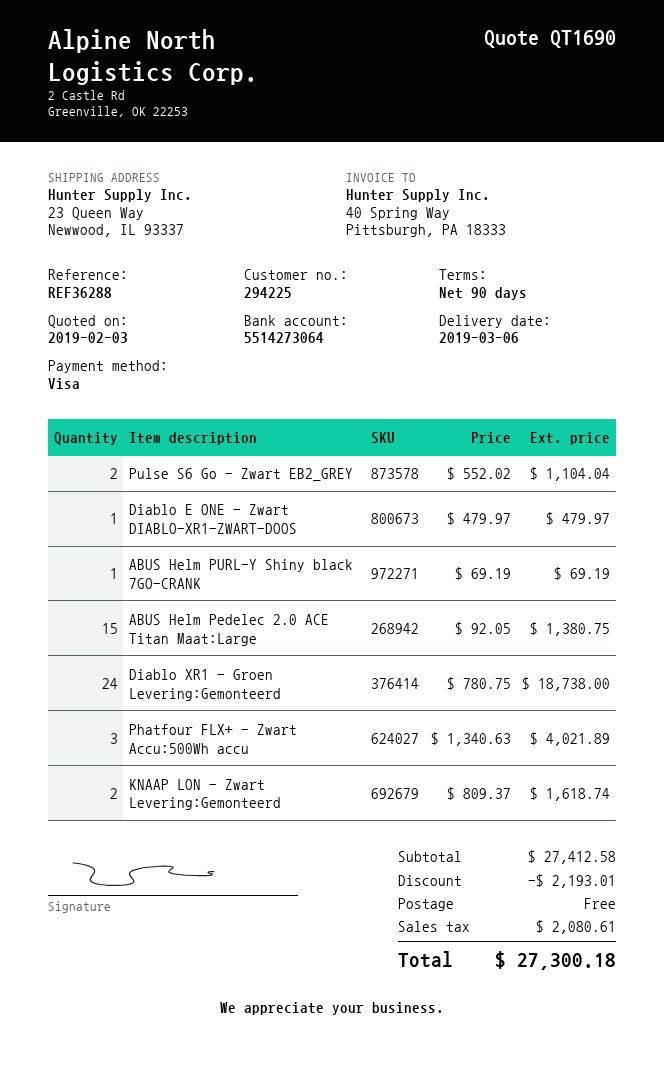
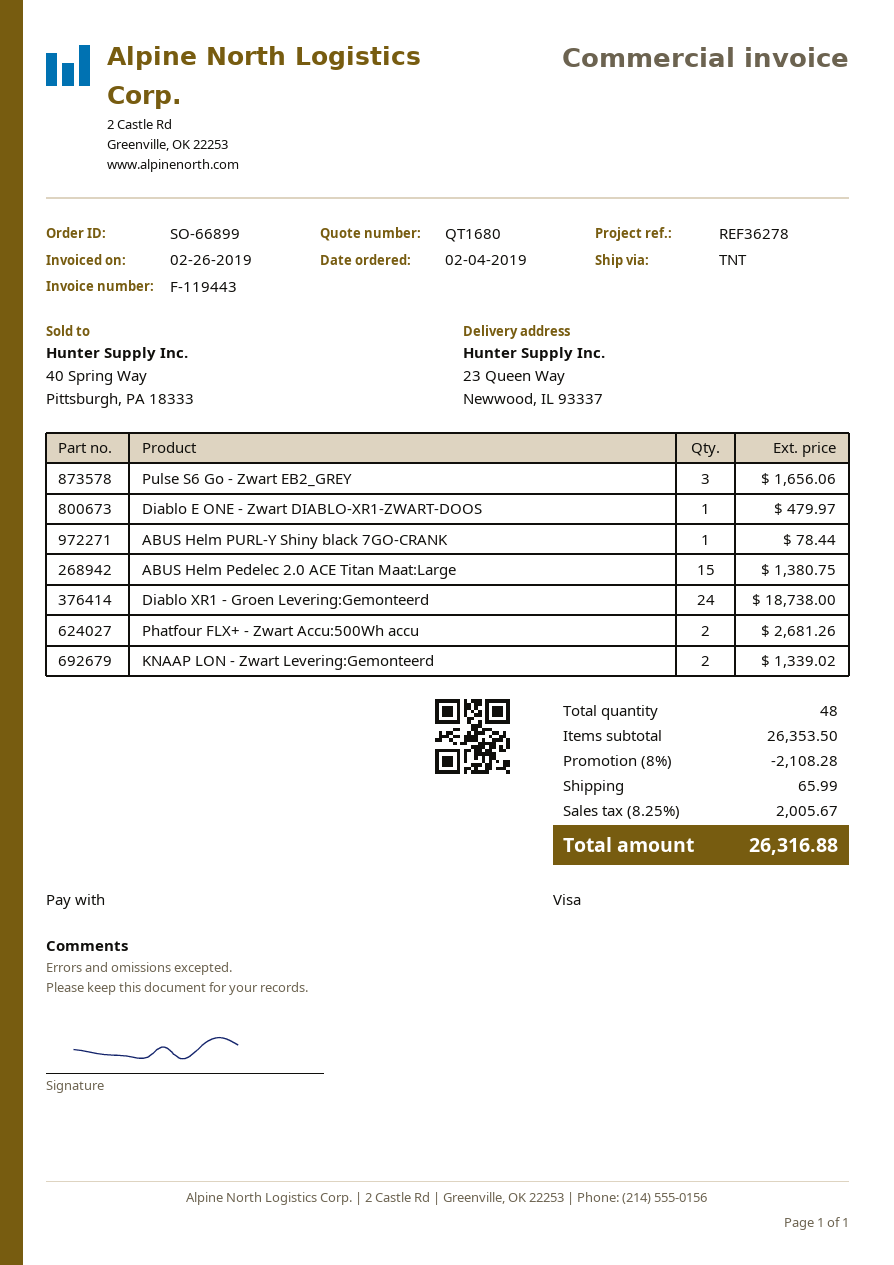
quote number: QT1690 -> QT1680
reference: REF36288 -> REF36278
Pulse S6 Go - Zwart EB2_GREY: 2 for 1104.04 -> 3 for 1656.06
ABUS Helm PURL-Y Shiny black 7GO-CRANK: 1 for 69.19 -> 1 for 78.44
Phatfour FLX+ - Zwart Accu:500Wh accu: 3 for 4021.89 -> 2 for 2681.26
KNAAP LON - Zwart Levering:Gemonteerd: 2 for 1618.74 -> 2 for 1339.02
subtotal: 27412.58 -> 26353.50
discount: 2193.01 -> 2108.28
shipping: 0.00 -> 65.99
tax: 2080.61 -> 2005.67
total: 27300.18 -> 26316.88

